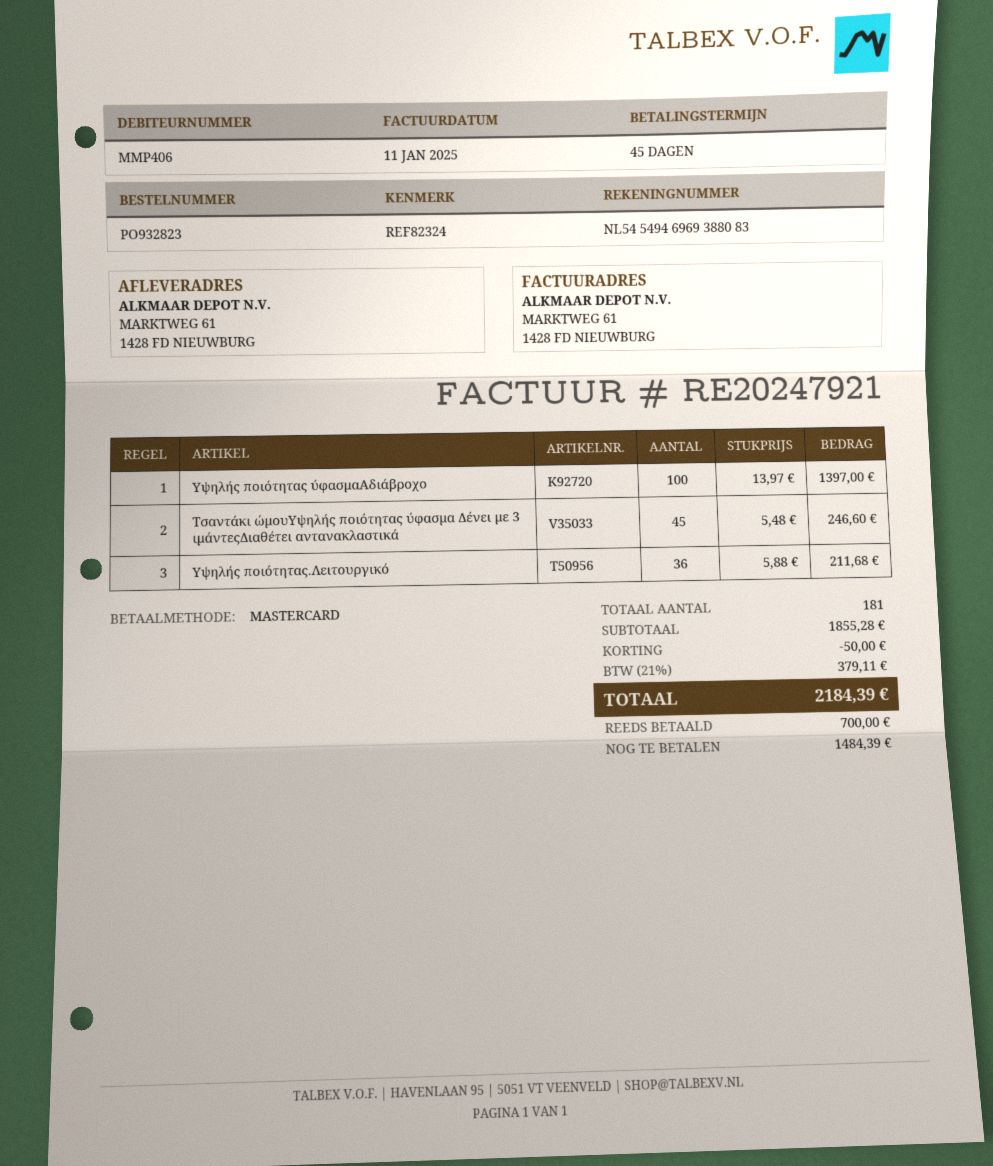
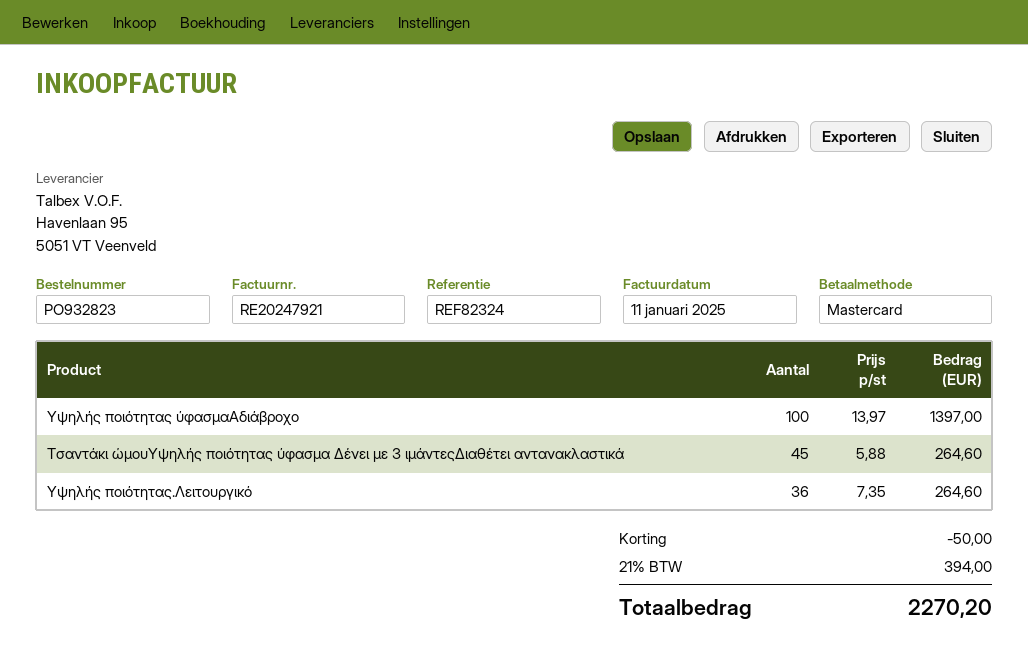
Τσαντάκι ώμουΥψηλής ποιότητας ύφασμα Δένει με 3 ιμάντεςΔιαθέτει αντανακλαστικά: 45 x 5.48 = 246.60 -> 45 x 5.88 = 264.60
Υψηλής ποιότητας.Λειτουργικό: 36 x 5.88 = 211.68 -> 36 x 7.35 = 264.60
tax: 21% = 379.11 -> 21% = 394.00
total: 2184.39 -> 2270.20

